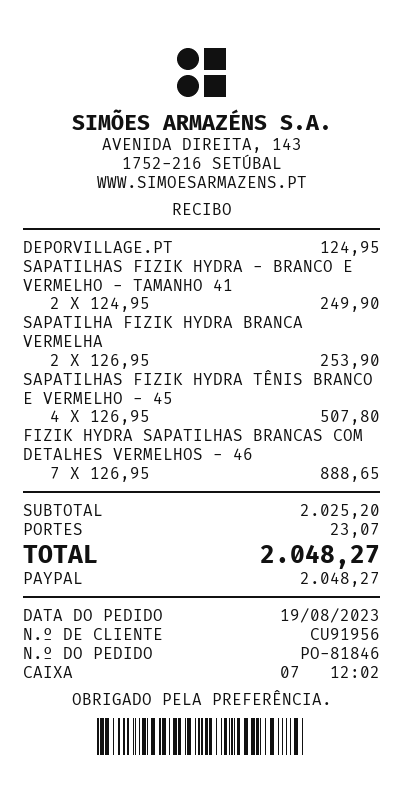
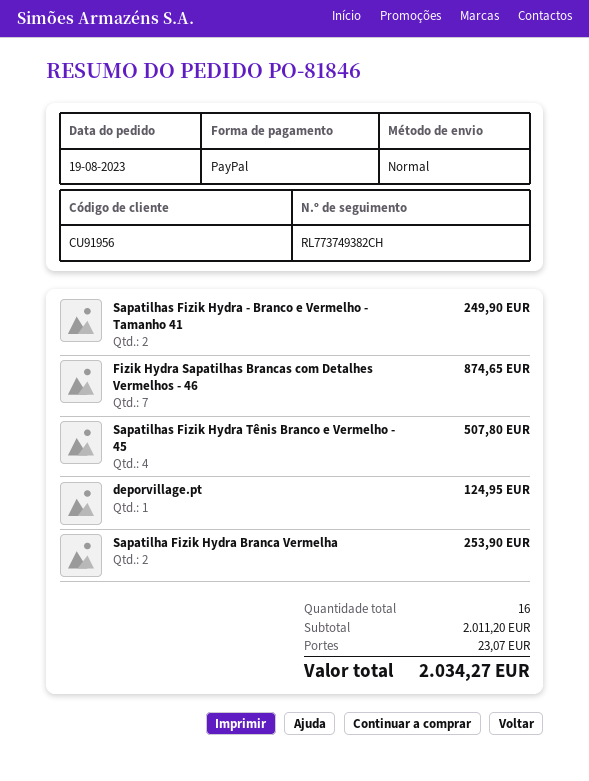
FIZIK HYDRA SAPATILHAS BRANCAS COM DETALHES VERMELHOS - 46: 7 for 888.65 -> 7 for 874.65
subtotal: 2025.20 -> 2011.20
total: 2048.27 -> 2034.27

